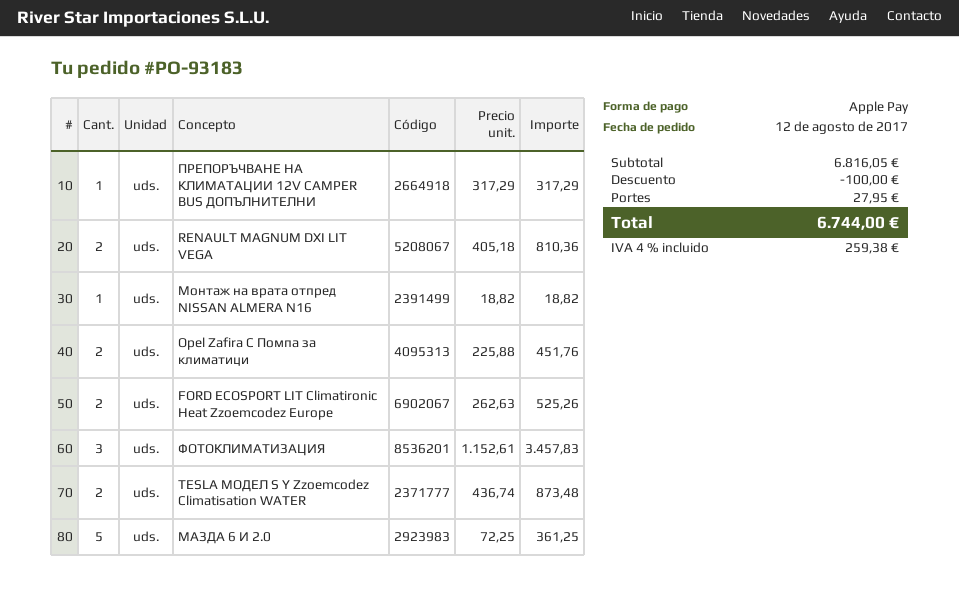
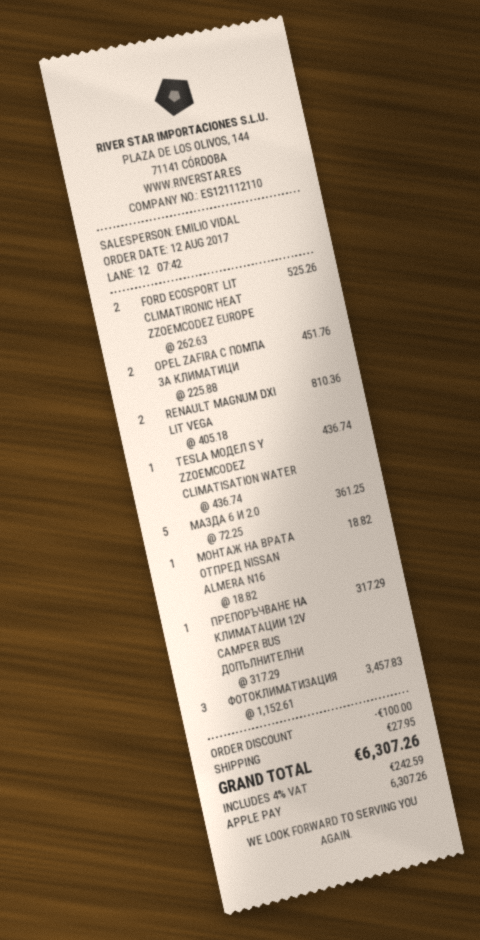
TESLA МОДЕЛ S Y Zzoemcodez Climatisation WATER: 2 x 436.74 = 873.48 -> 1 x 436.74 = 436.74
tax: 4% = 259.38 -> 4% = 242.59
total: 6744.00 -> 6307.26

